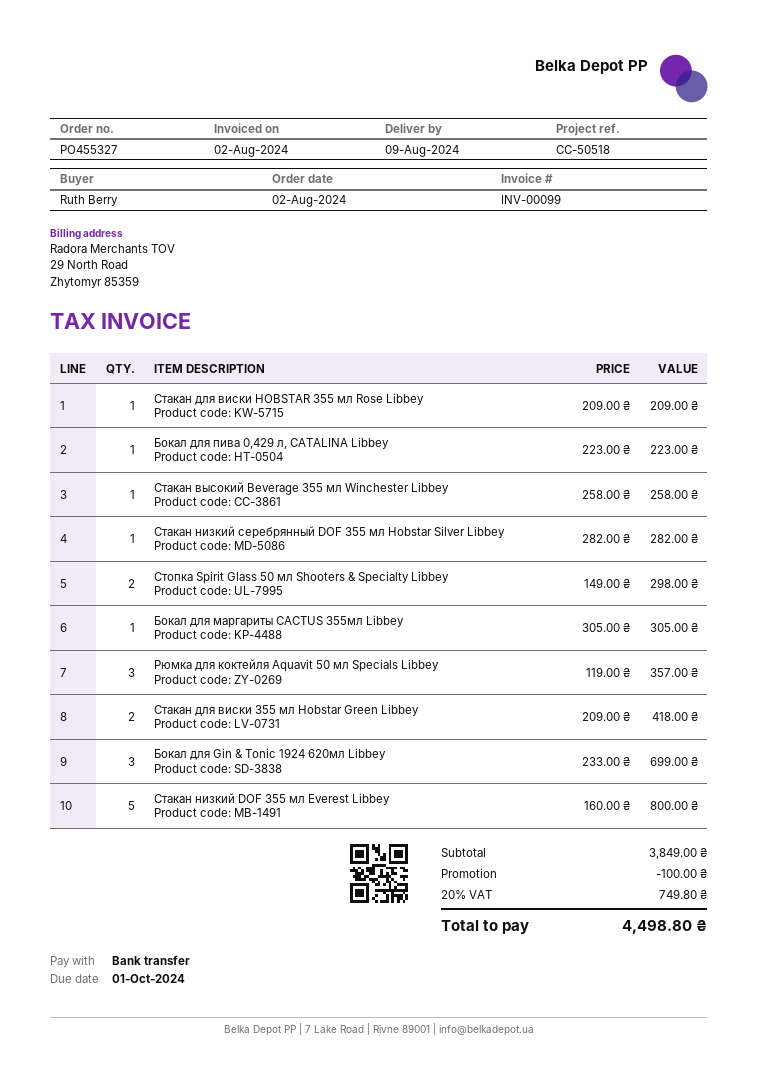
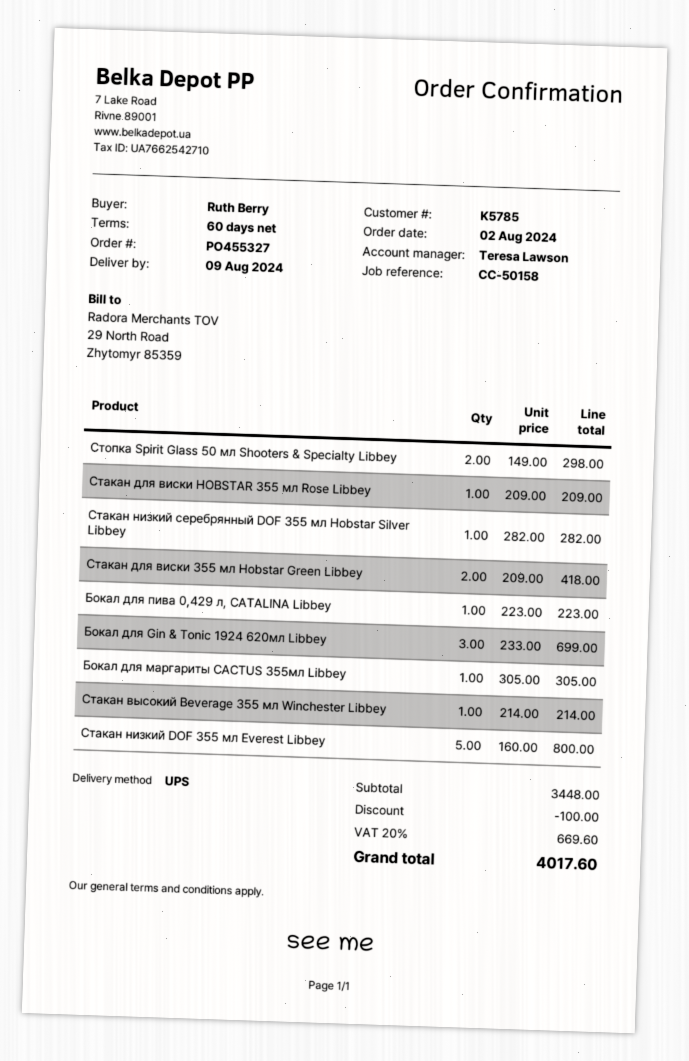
reference: CC-50518 -> CC-50158
Стакан высокий Beverage 355 мл Winchester Libbey: 1 x 258.00 = 258.00 -> 1 x 214.00 = 214.00
Рюмка для коктейля Aquavit 50 мл Specials Libbey: 3 x 119.00 = 357.00 -> none
subtotal: 3849.00 -> 3448.00
tax: 20% = 749.80 -> 20% = 669.60
total: 4498.80 -> 4017.60

